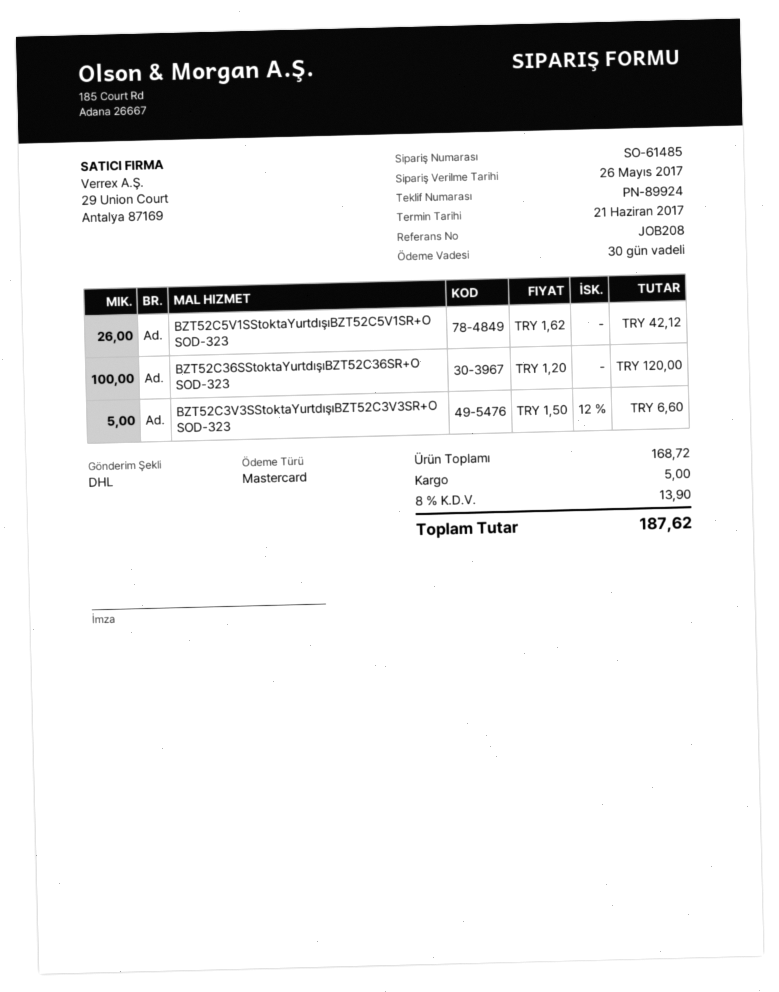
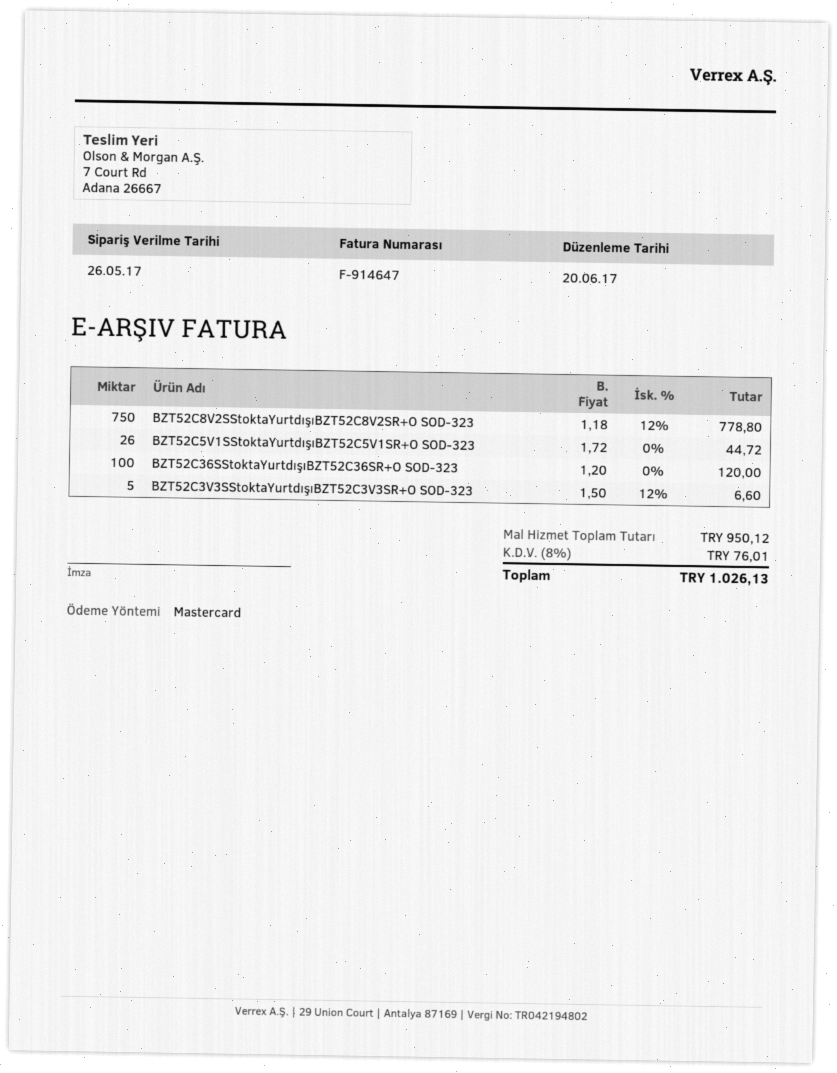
BZT52C5V1SStoktaYurtdışıBZT52C5V1SR+O SOD-323: 26 x 1.62 = 42.12 -> 26 x 1.72 = 44.72
BZT52C8V2SStoktaYurtdışıBZT52C8V2SR+O SOD-323: none -> 750 x 1.18 - 12% = 778.80
subtotal: 168.72 -> 950.12
shipping: 5.00 -> none
tax: 8% = 13.90 -> 8% = 76.01
total: 187.62 -> 1026.13

